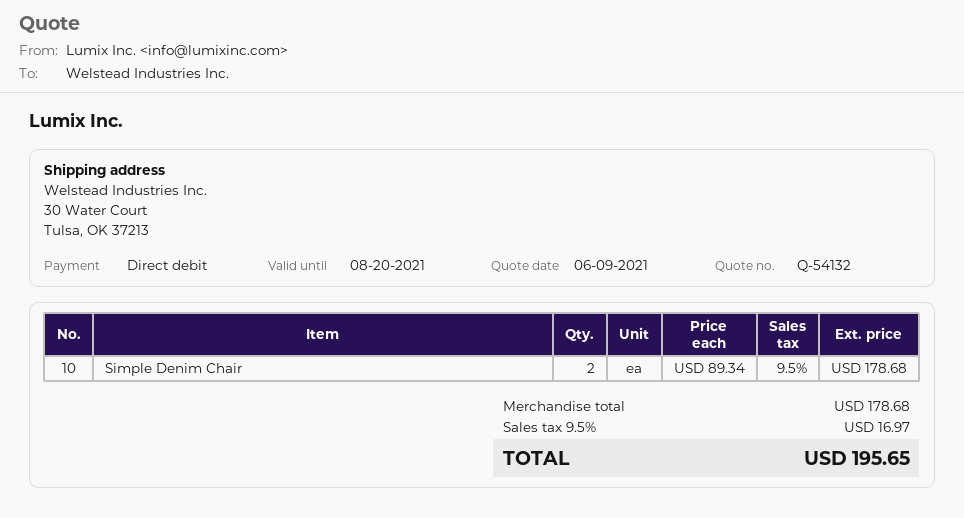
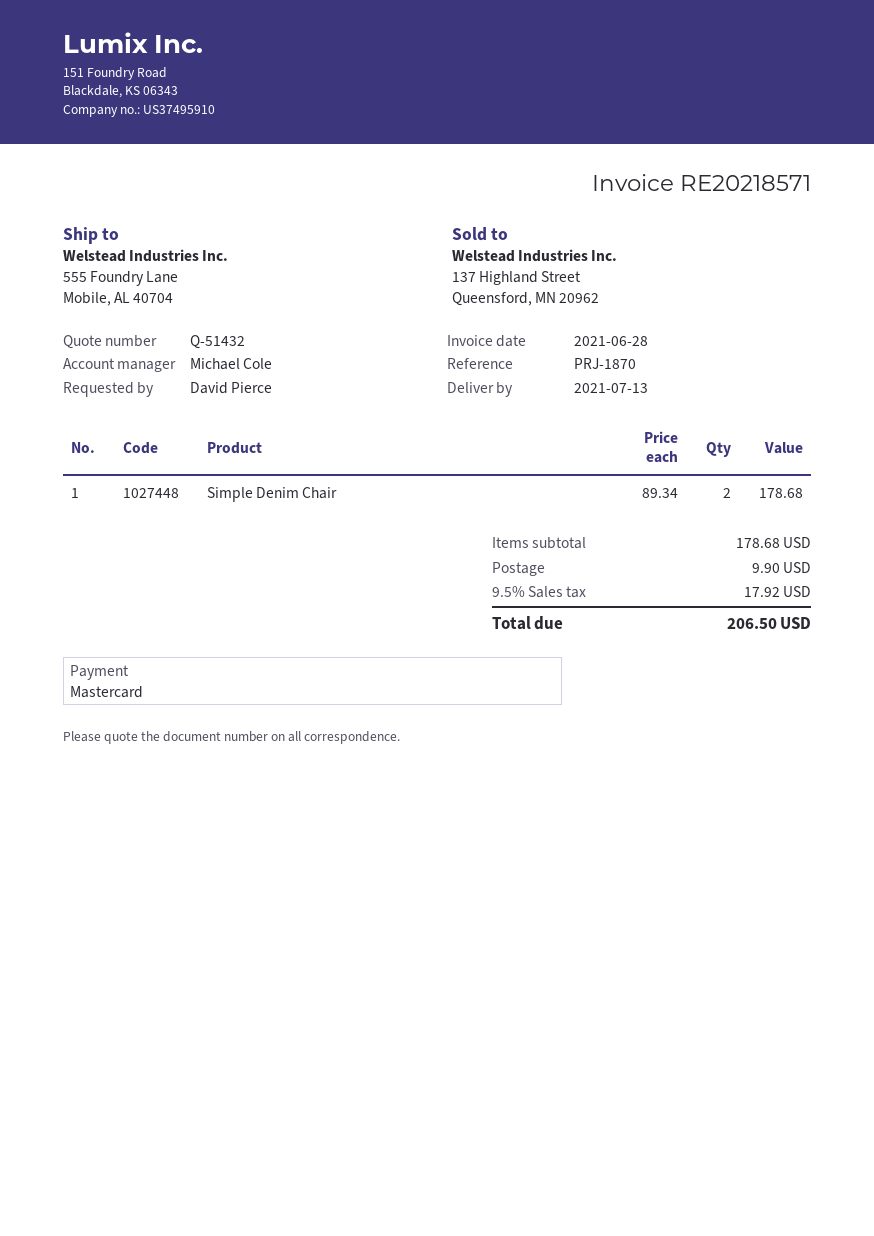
quote number: Q-54132 -> Q-51432
payment method: direct debit -> Mastercard
ship to: 30 Water Court, Tulsa, OK 37213 -> 555 Foundry Lane, Mobile, AL 40704
shipping: none -> 9.90
tax: 9.5% = 16.97 -> 9.5% = 17.92
total: 195.65 -> 206.50

